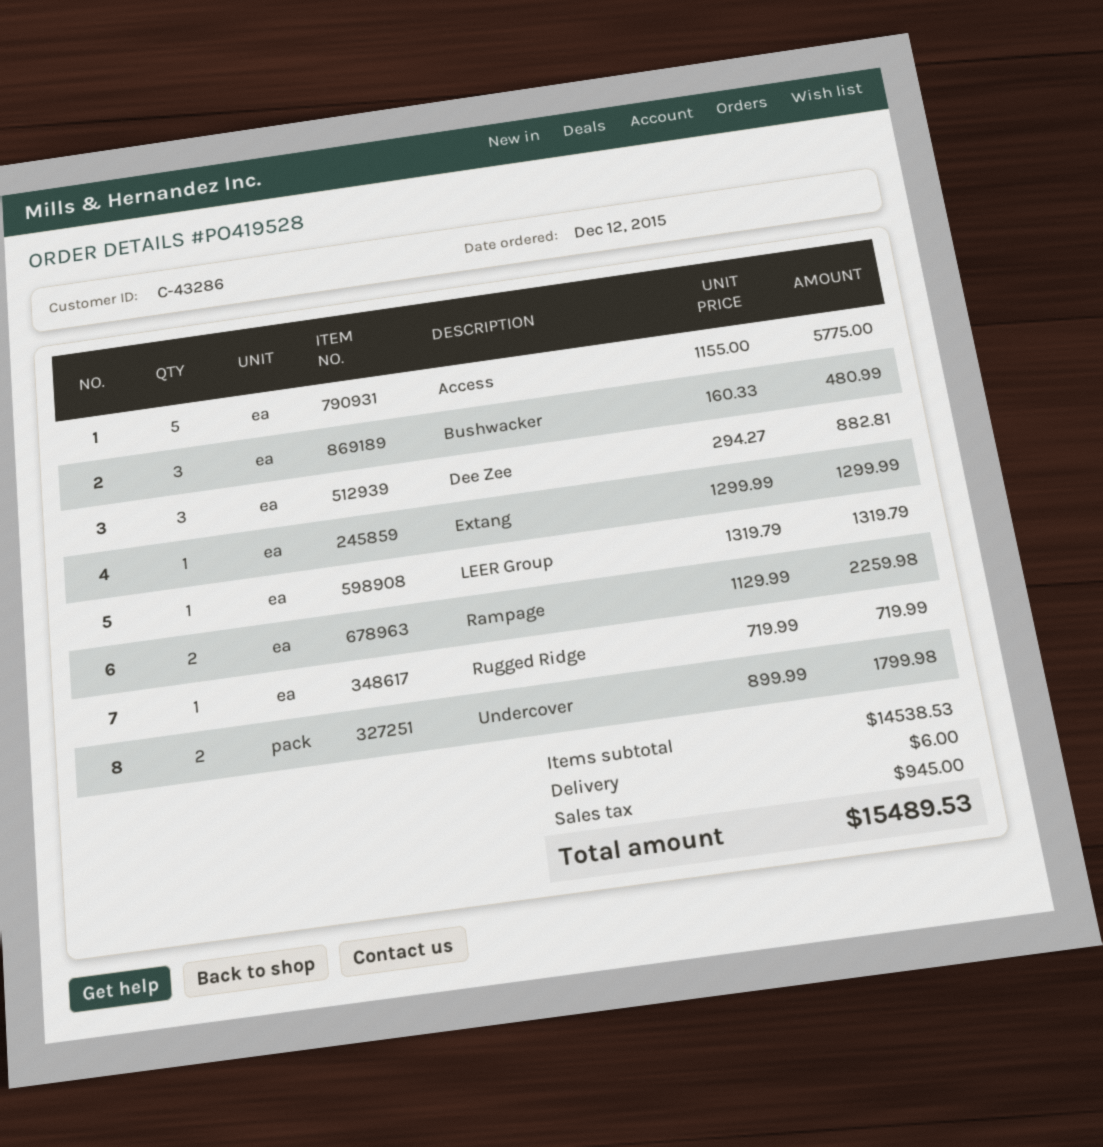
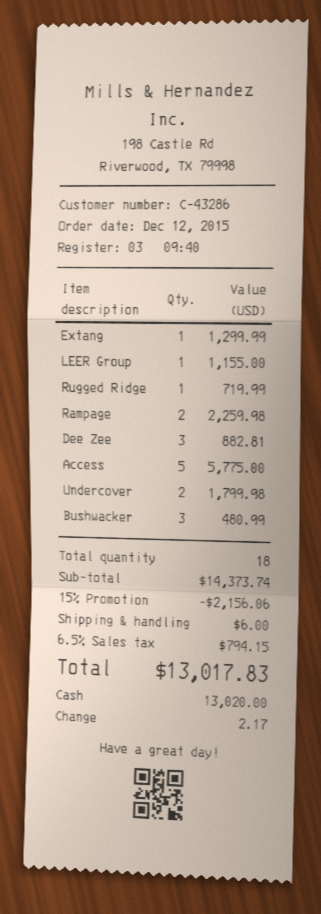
LEER Group: 1 for 1319.79 -> 1 for 1155.00
subtotal: 14538.53 -> 14373.74
discount: none -> 15% = 2156.06
tax: 945.00 -> 794.15
total: 15489.53 -> 13017.83

